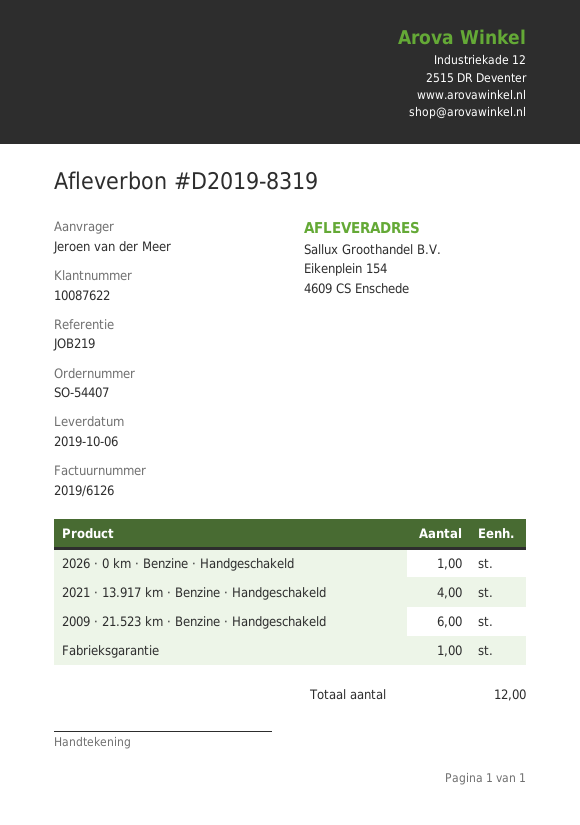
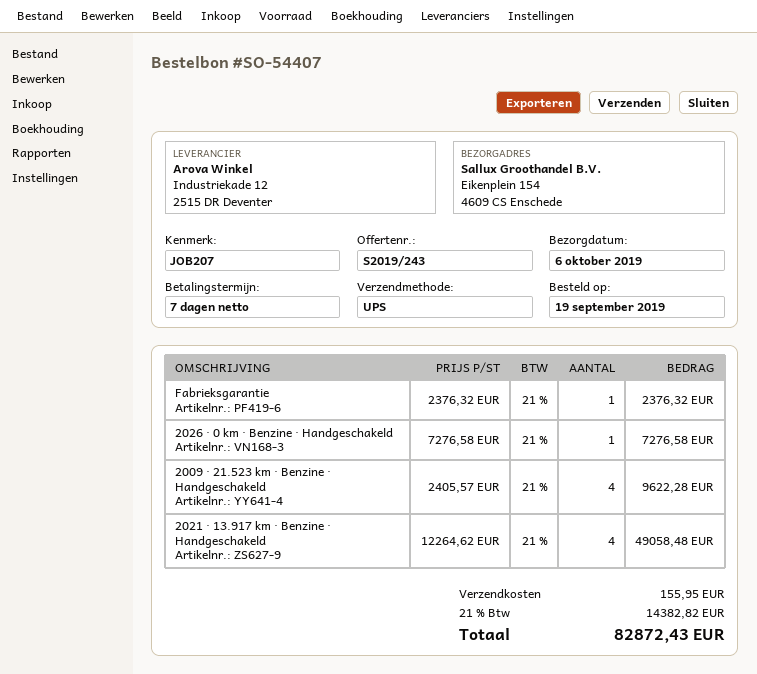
reference: JOB219 -> JOB207
2009 · 21.523 km · Benzine · Handgeschakeld: 6 -> 4

